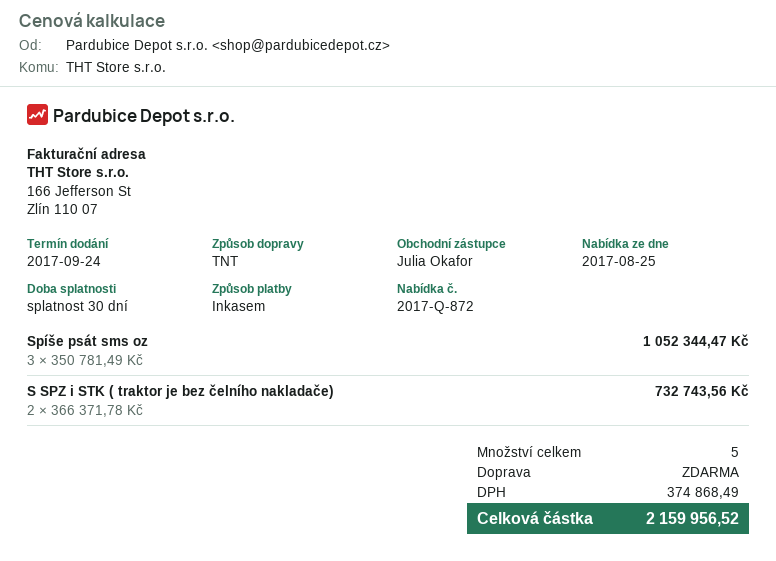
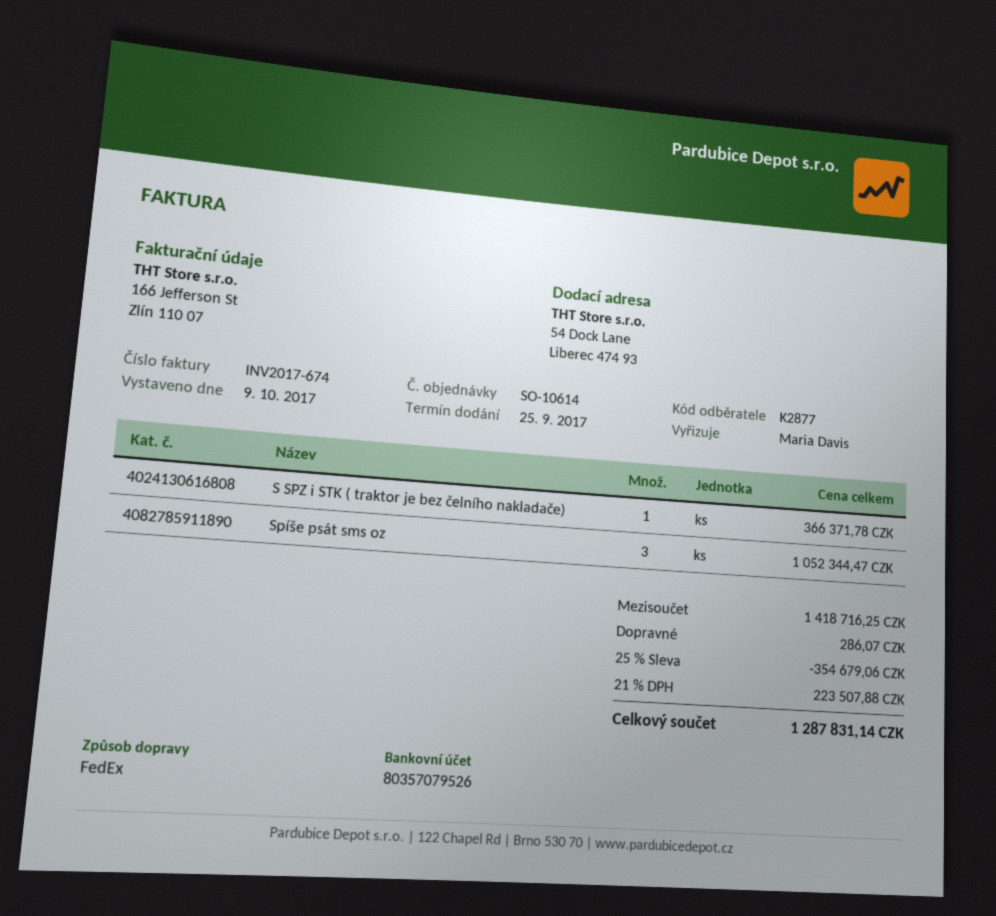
delivery date: 2017-09-24 -> 2017-09-25
sales rep: Julia Okafor -> Maria Davis
shipping method: TNT -> FedEx
S SPZ i STK ( traktor je bez čelního nakladače): 2 for 732743.56 -> 1 for 366371.78
discount: none -> 25% = 354679.06
shipping: 0.00 -> 286.07
tax: 374868.49 -> 223507.88
total: 2159956.52 -> 1287831.14

